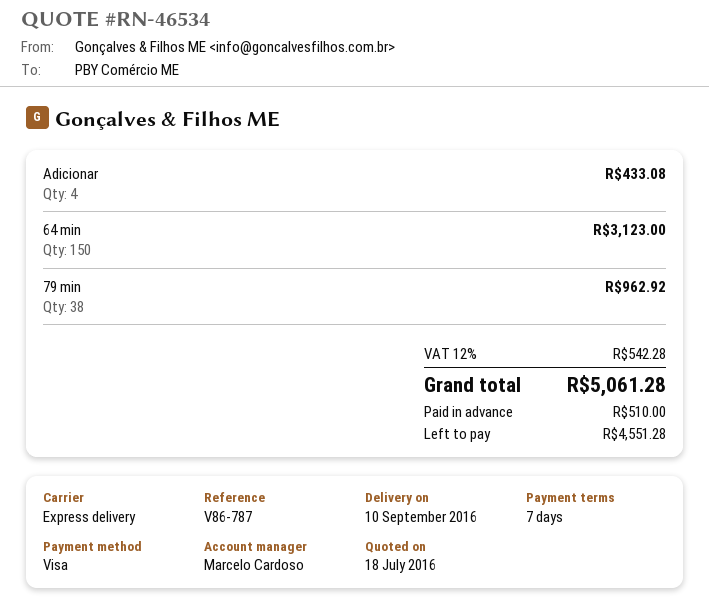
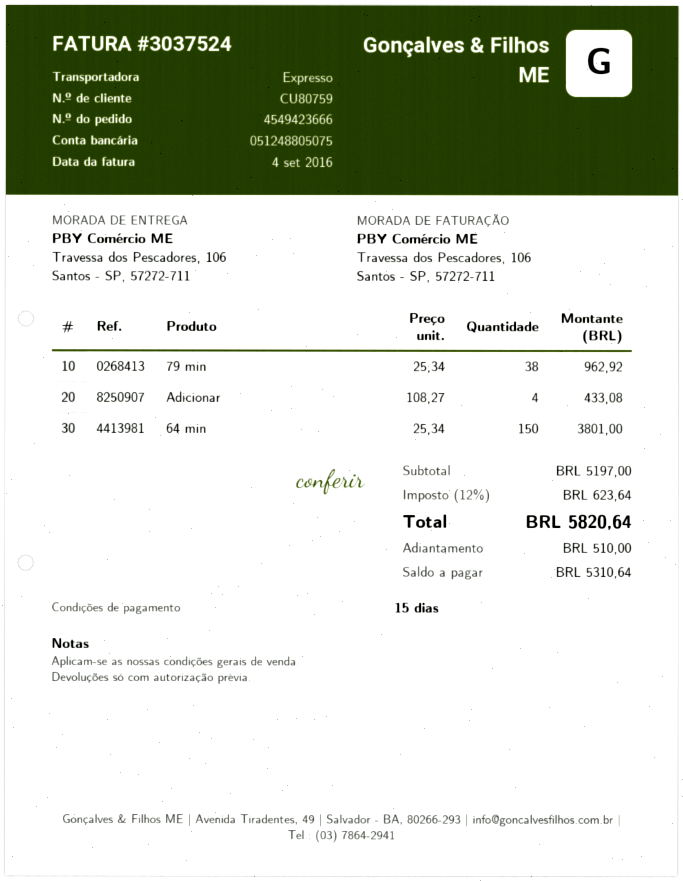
payment terms: 7 days -> 15 days
64 min: 150 for 3123.00 -> 150 for 3801.00
tax: 12% = 542.28 -> 12% = 623.64
total: 5061.28 -> 5820.64
balance: 4551.28 -> 5310.64

